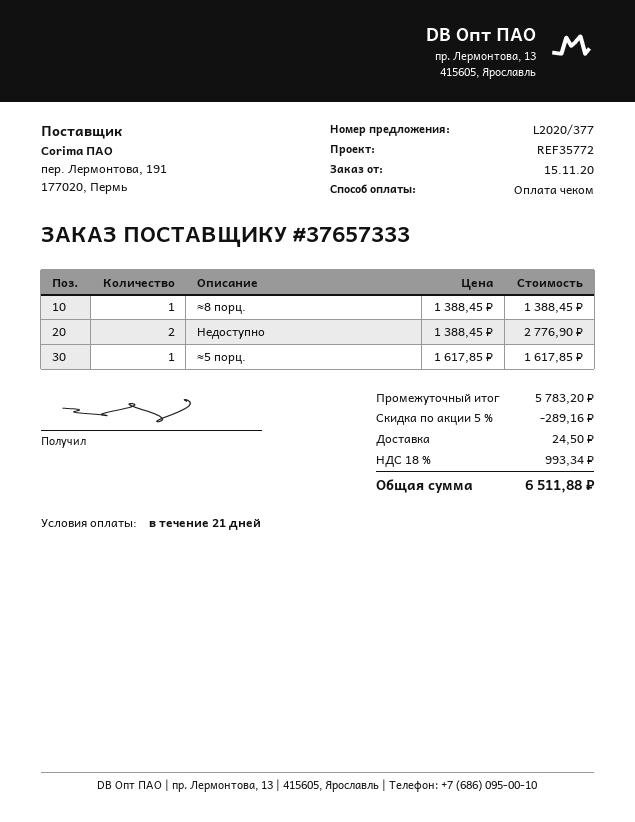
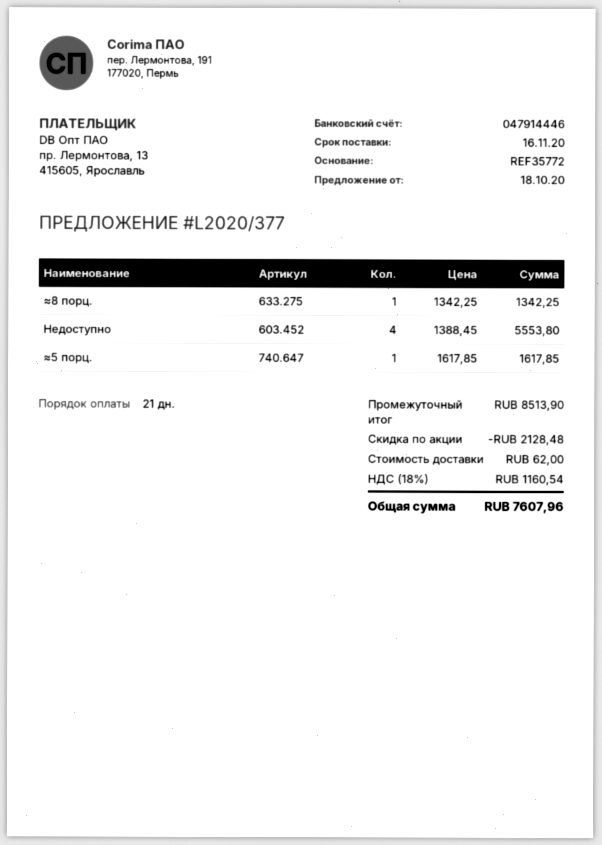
≈8 порц.: 1 x 1388.45 = 1388.45 -> 1 x 1342.25 = 1342.25
Недоступно: 2 x 1388.45 = 2776.90 -> 4 x 1388.45 = 5553.80
subtotal: 5783.20 -> 8513.90
discount: 289.16 -> 2128.48
shipping: 24.50 -> 62.00
tax: 18% = 993.34 -> 18% = 1160.54
total: 6511.88 -> 7607.96

